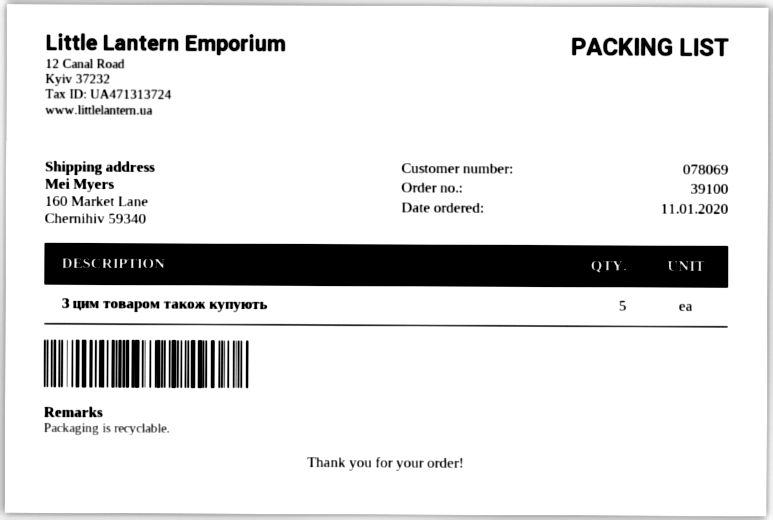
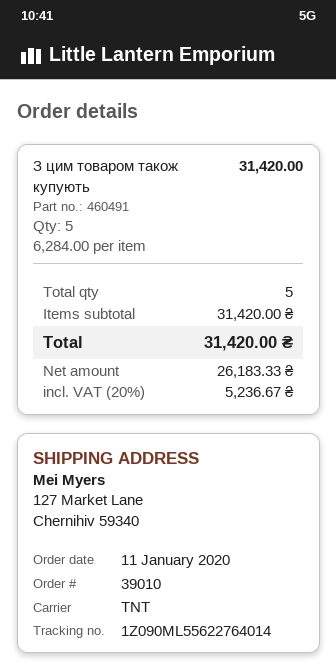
order number: 39100 -> 39010
ship to: 160 Market Lane, Chernihiv 59340 -> 127 Market Lane, Chernihiv 59340

